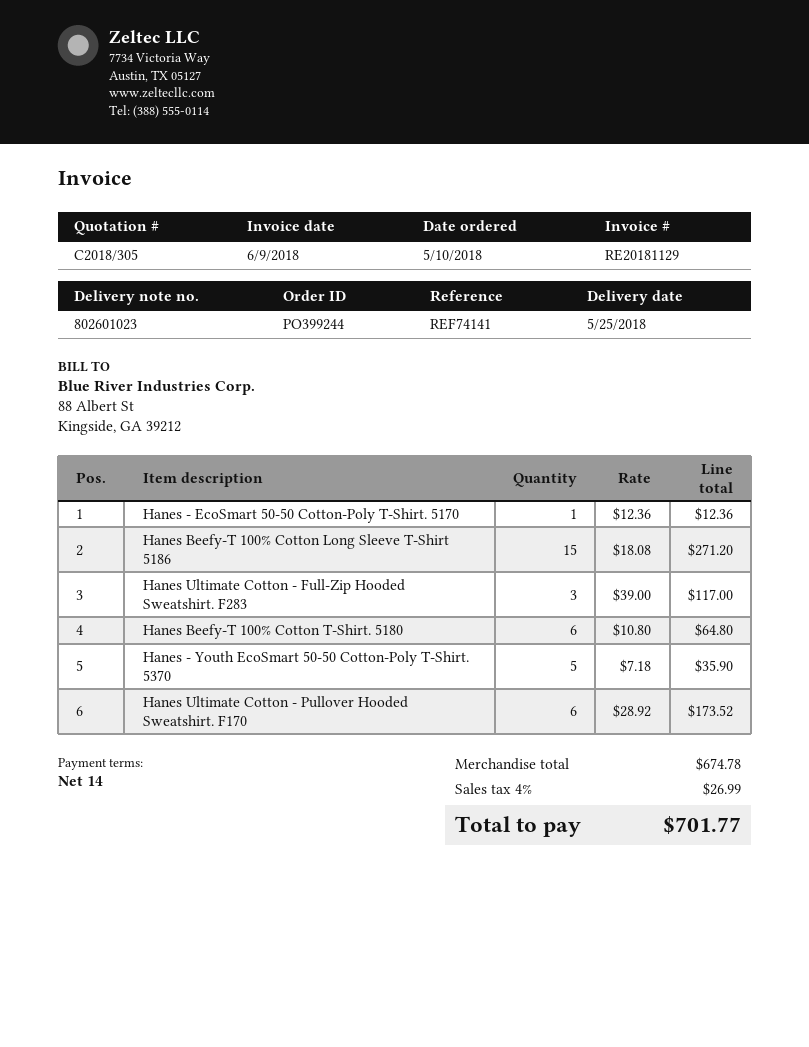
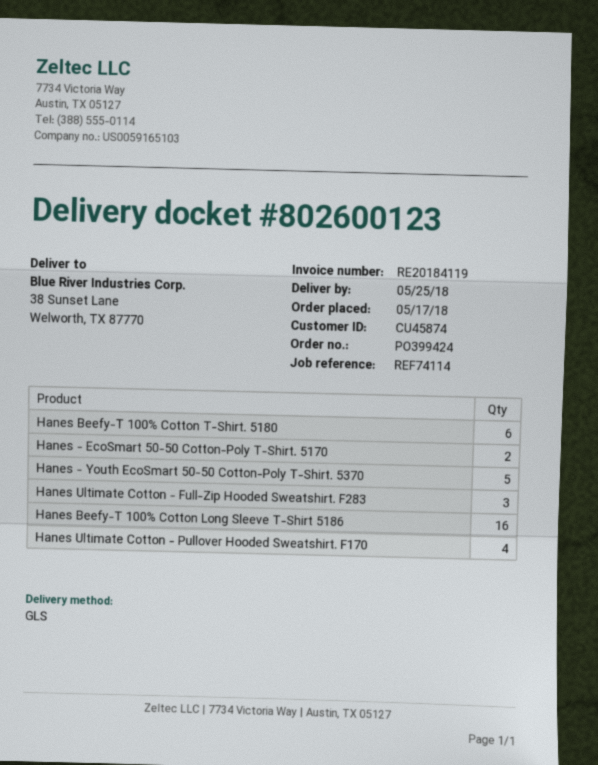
order number: PO399244 -> PO399424
order date: 2018-05-10 -> 2018-05-17
delivery note number: 802601023 -> 802600123
invoice number: RE20181129 -> RE20184119
reference: REF74141 -> REF74114
Hanes - EcoSmart 50-50 Cotton-Poly T-Shirt. 5170: 1 -> 2
Hanes Beefy-T 100% Cotton Long Sleeve T-Shirt 5186: 15 -> 16
Hanes Ultimate Cotton - Pullover Hooded Sweatshirt. F170: 6 -> 4

